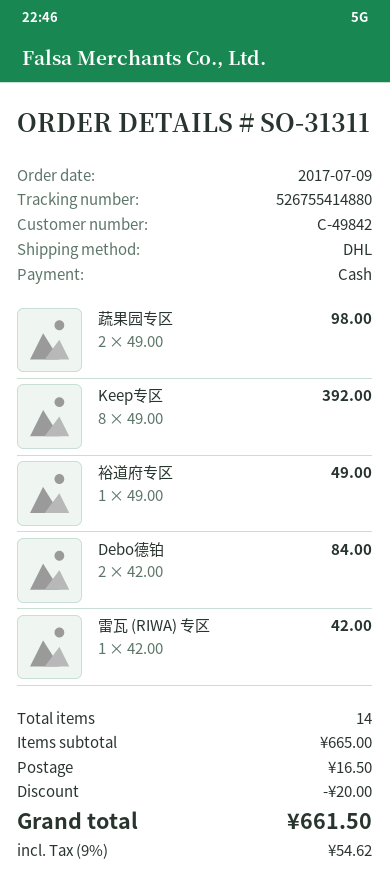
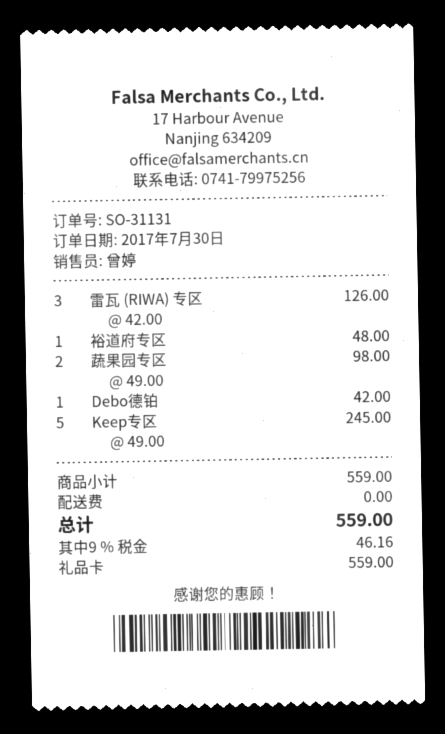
order number: SO-31311 -> SO-31131
order date: 2017-07-09 -> 2017-07-30
payment method: cash -> gift card
Keep专区: 8 x 49.00 = 392.00 -> 5 x 49.00 = 245.00
裕道府专区: 1 x 49.00 = 49.00 -> 1 x 48.00 = 48.00
Debo德铂: 2 x 42.00 = 84.00 -> 1 x 42.00 = 42.00
雷瓦 (RIWA) 专区: 1 x 42.00 = 42.00 -> 3 x 42.00 = 126.00
subtotal: 665.00 -> 559.00
discount: 20.00 -> none
shipping: 16.50 -> 0.00
tax: 9% = 54.62 -> 9% = 46.16
total: 661.50 -> 559.00

